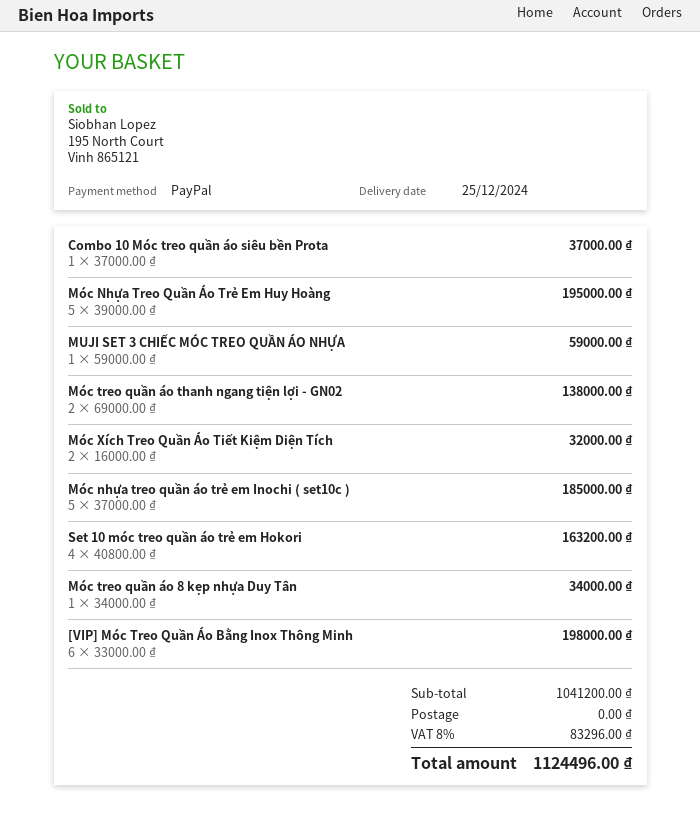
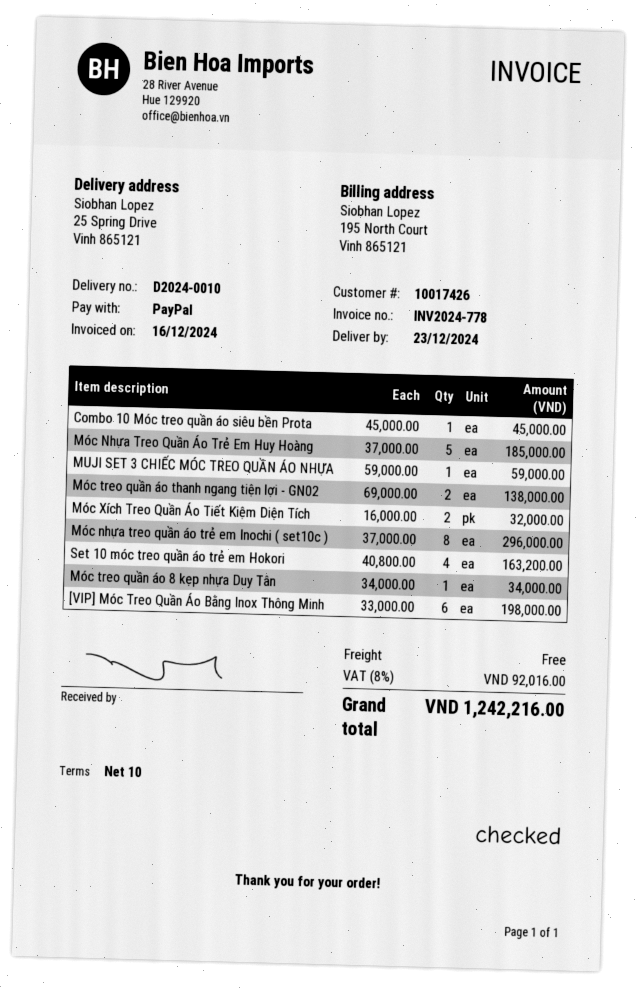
delivery date: 2024-12-25 -> 2024-12-23
Combo 10 Móc treo quần áo siêu bền Prota: 1 x 37000.00 = 37000.00 -> 1 x 45000.00 = 45000.00
Móc Nhựa Treo Quần Áo Trẻ Em Huy Hoàng: 5 x 39000.00 = 195000.00 -> 5 x 37000.00 = 185000.00
Móc nhựa treo quần áo trẻ em Inochi ( set10c ): 5 x 37000.00 = 185000.00 -> 8 x 37000.00 = 296000.00
tax: 8% = 83296.00 -> 8% = 92016.00
total: 1124496.00 -> 1242216.00

